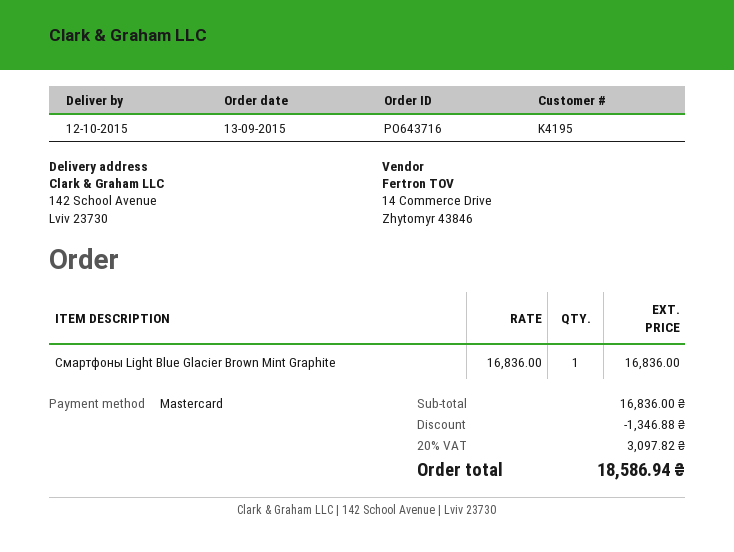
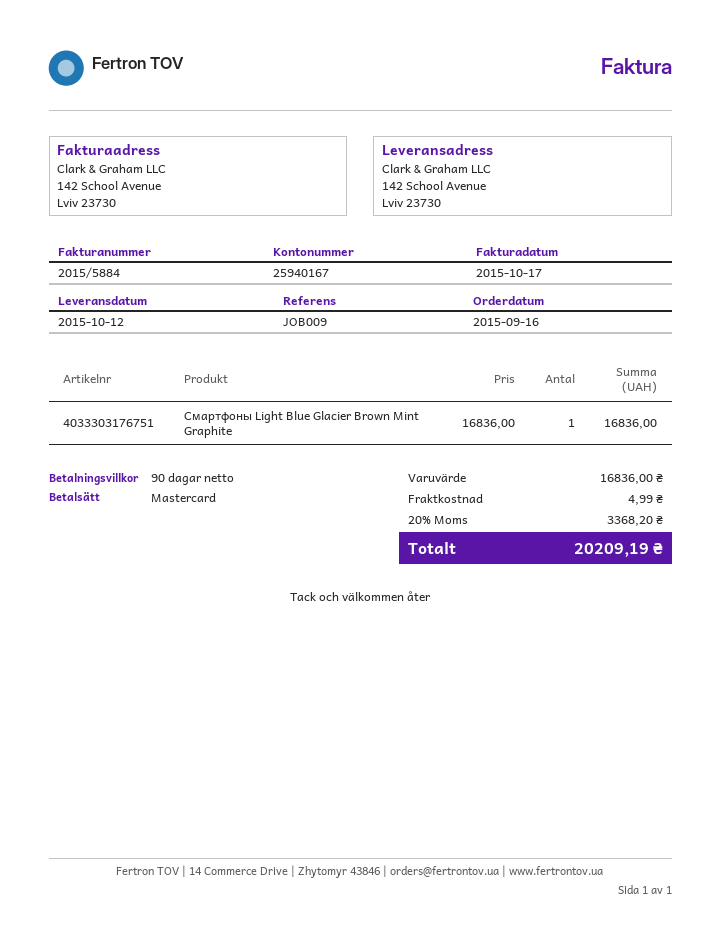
order date: 2015-09-13 -> 2015-09-16
discount: 1346.88 -> none
shipping: none -> 4.99
tax: 20% = 3097.82 -> 20% = 3368.20
total: 18586.94 -> 20209.19

